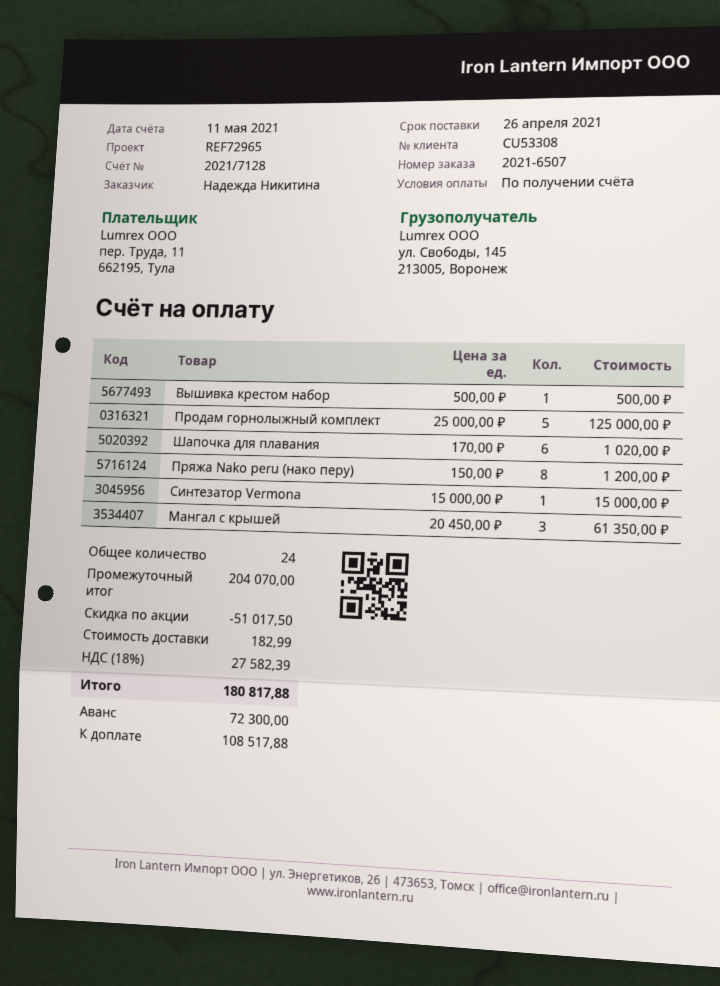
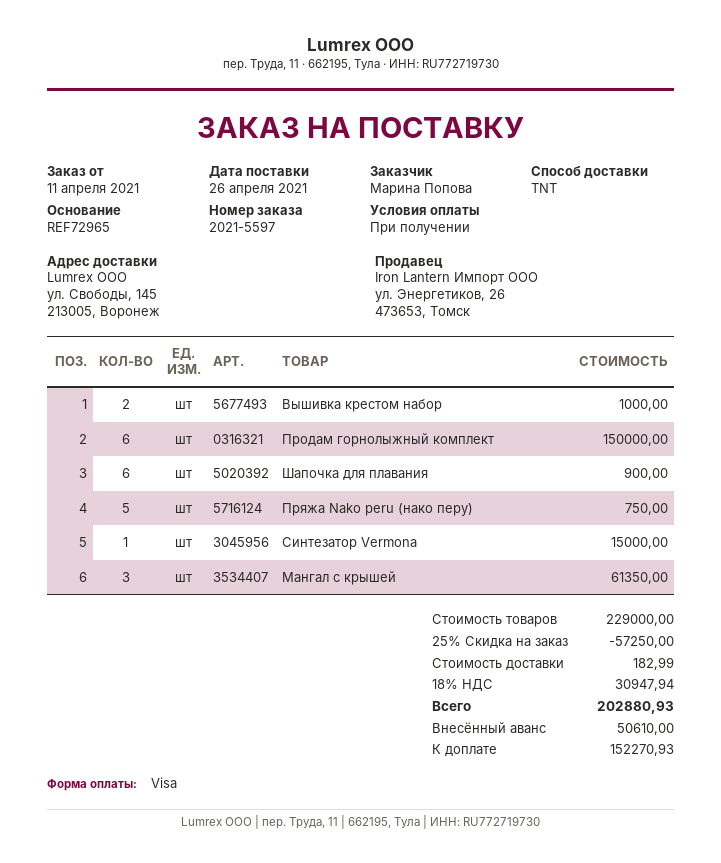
order number: 2021-6507 -> 2021-5597
ordered by: Надежда Никитина -> Марина Попова
Вышивка крестом набор: 1 for 500.00 -> 2 for 1000.00
Продам горнолыжный комплект: 5 for 125000.00 -> 6 for 150000.00
Шапочка для плавания: 6 for 1020.00 -> 6 for 900.00
Пряжа Nako peru (нако перу): 8 for 1200.00 -> 5 for 750.00
subtotal: 204070.00 -> 229000.00
discount: 51017.50 -> 57250.00
tax: 18% = 27582.39 -> 18% = 30947.94
total: 180817.88 -> 202880.93
deposit: 72300.00 -> 50610.00
balance: 108517.88 -> 152270.93

